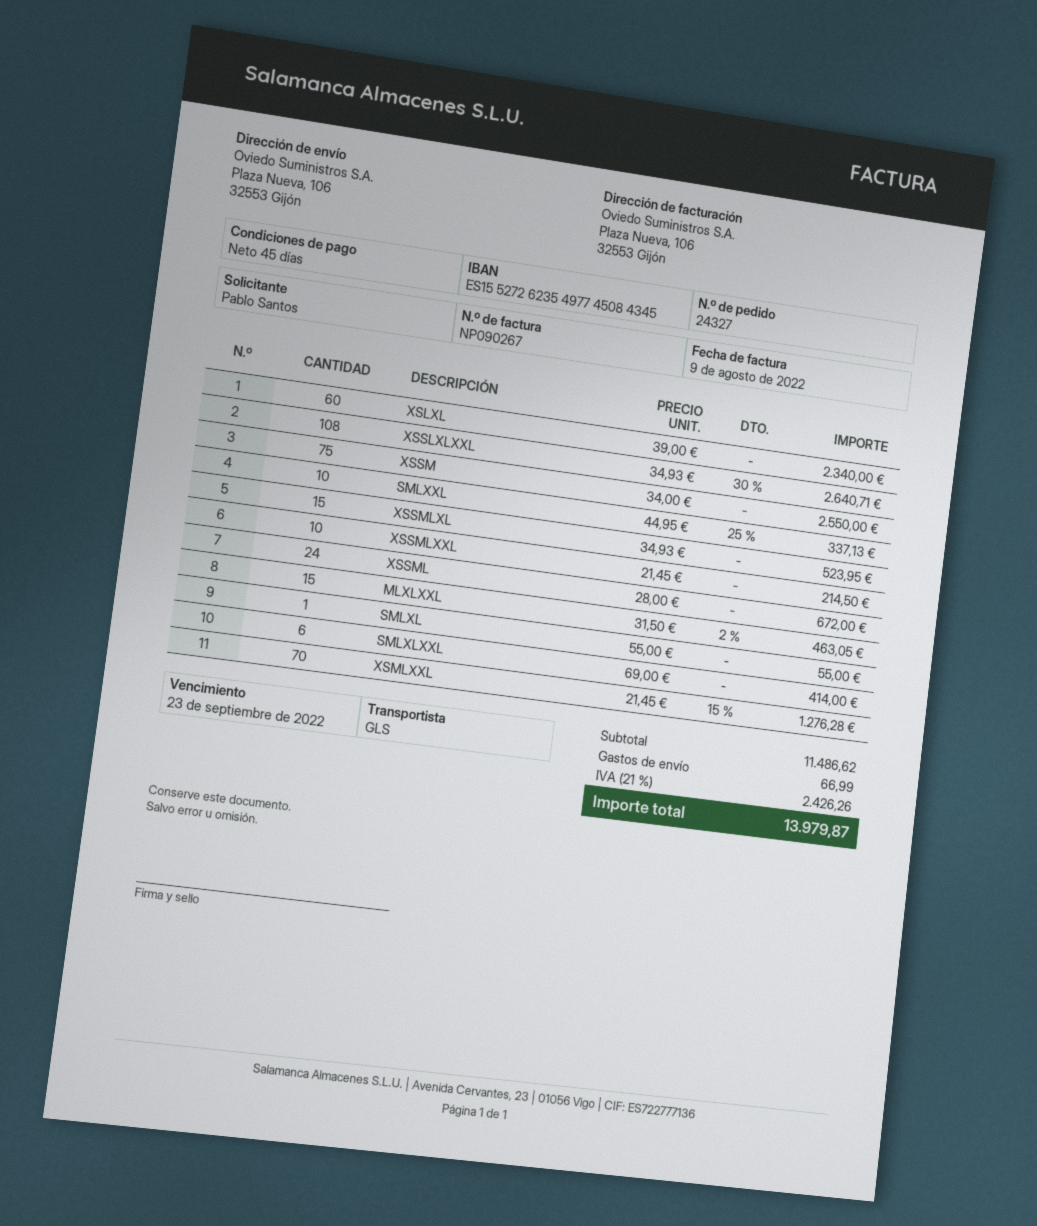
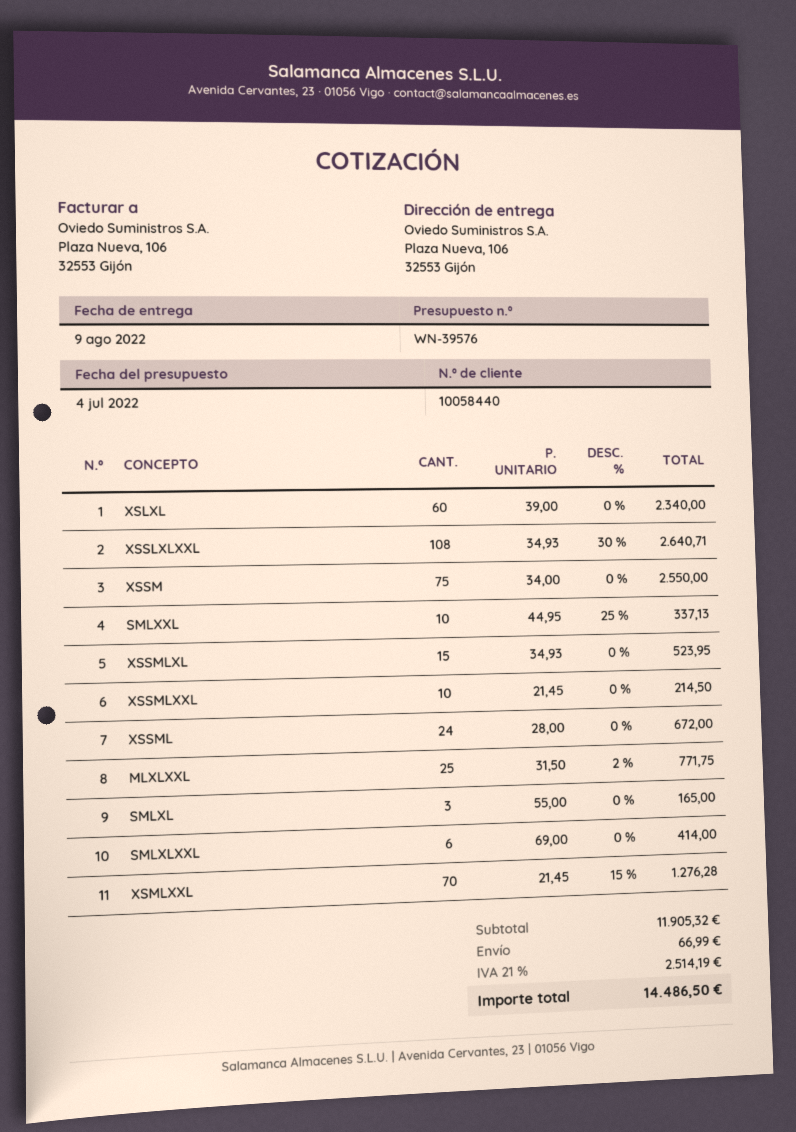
MLXLXXL: 15 x 31.50 - 2% = 463.05 -> 25 x 31.50 - 2% = 771.75
SMLXL: 1 x 55.00 = 55.00 -> 3 x 55.00 = 165.00
subtotal: 11486.62 -> 11905.32
tax: 21% = 2426.26 -> 21% = 2514.19
total: 13979.87 -> 14486.50

